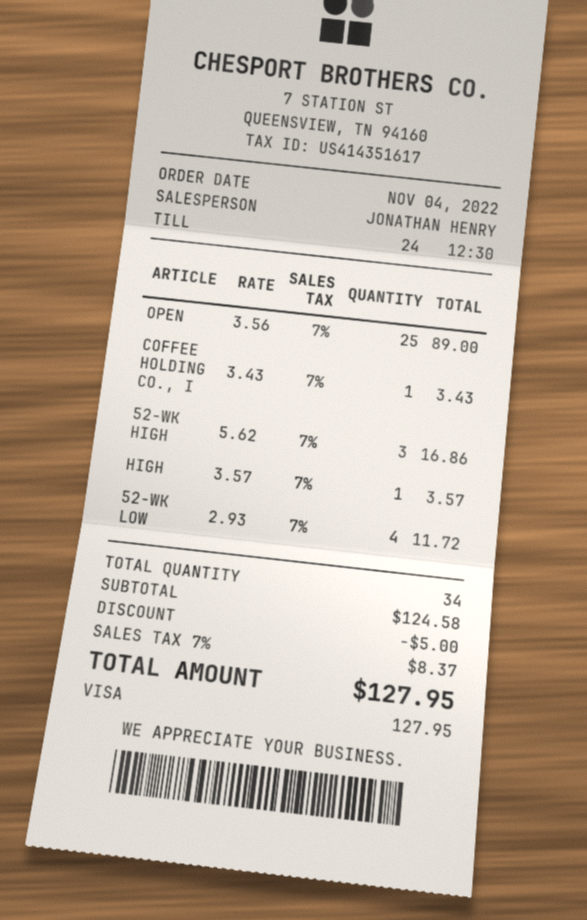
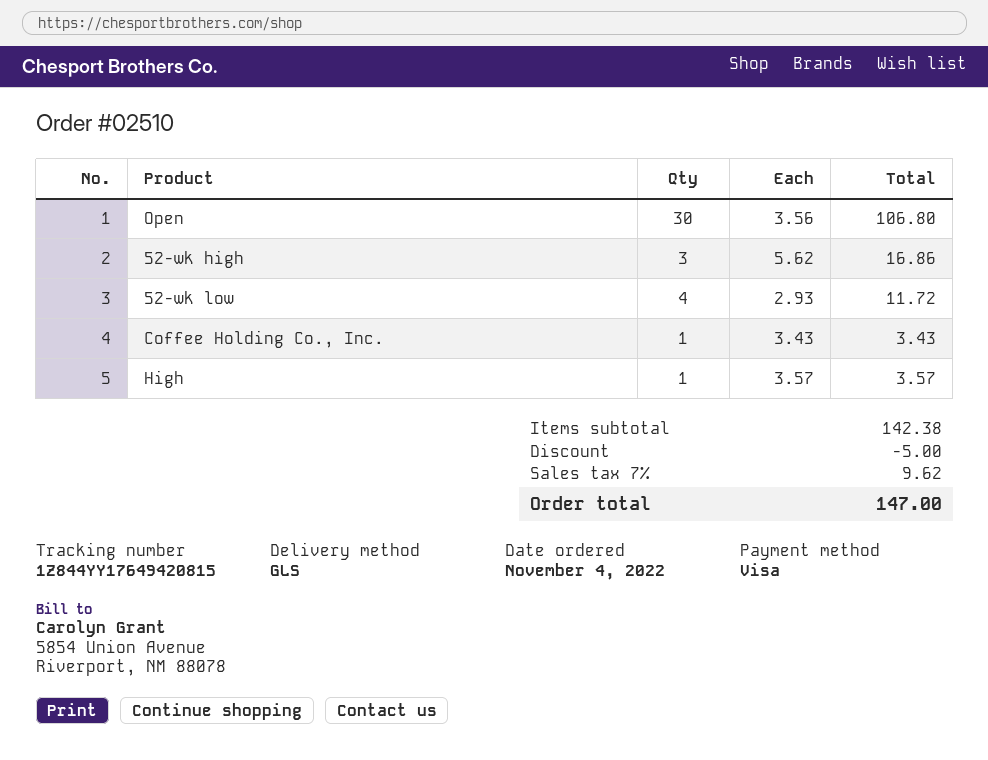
OPEN: 25 x 3.56 = 89.00 -> 30 x 3.56 = 106.80
subtotal: 124.58 -> 142.38
tax: 7% = 8.37 -> 7% = 9.62
total: 127.95 -> 147.00

